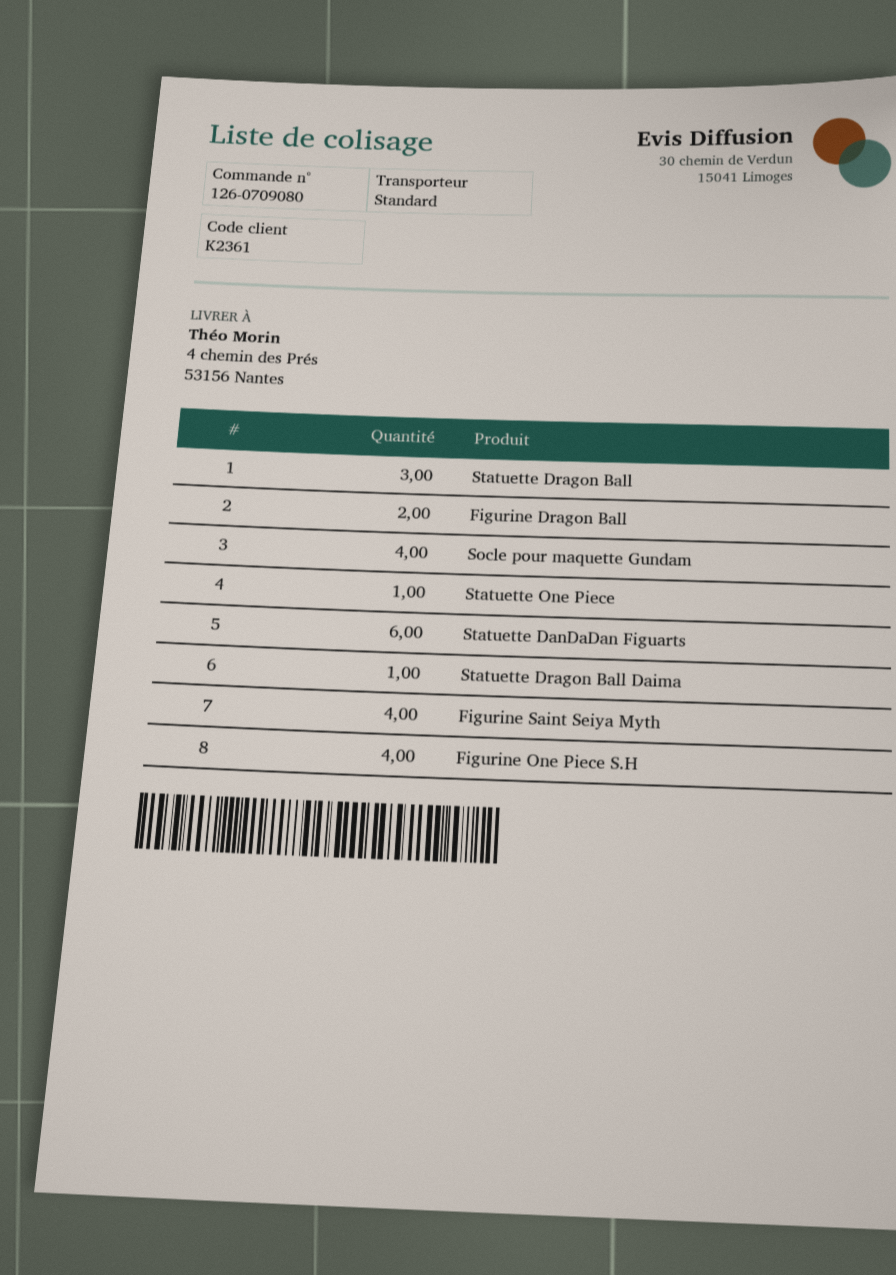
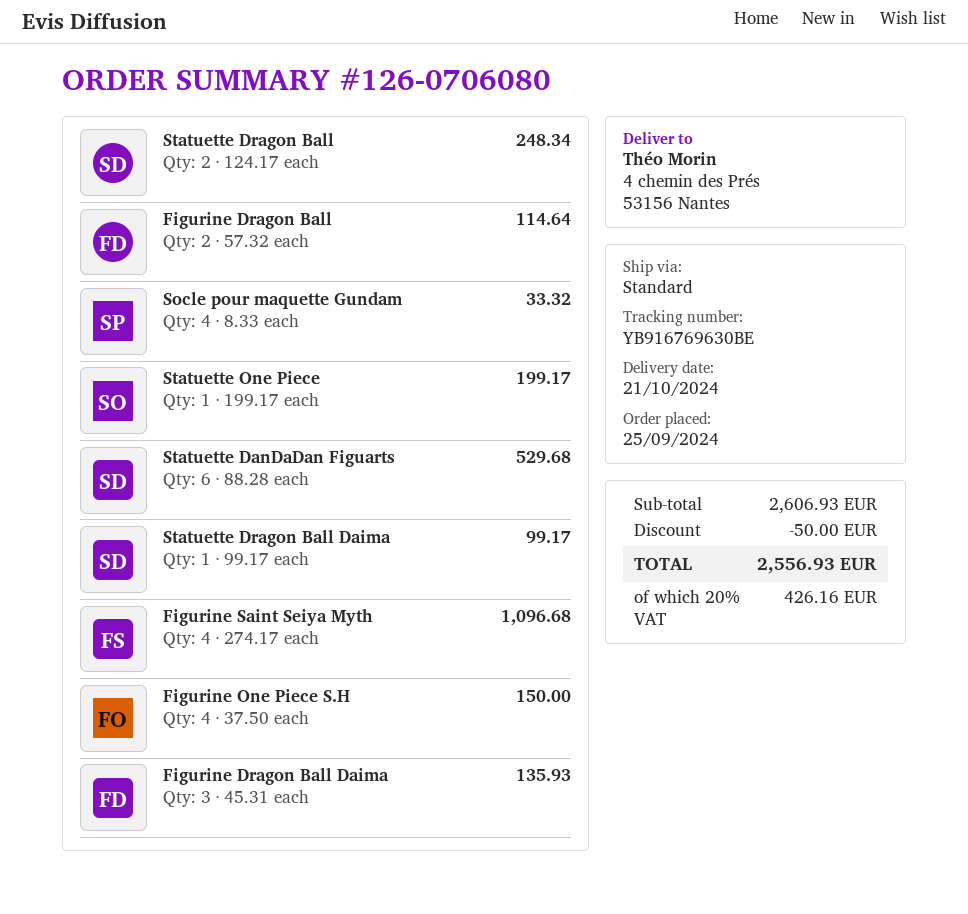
order number: 126-0709080 -> 126-0706080
Statuette Dragon Ball: 3 -> 2
Figurine Dragon Ball Daima: none -> 3

